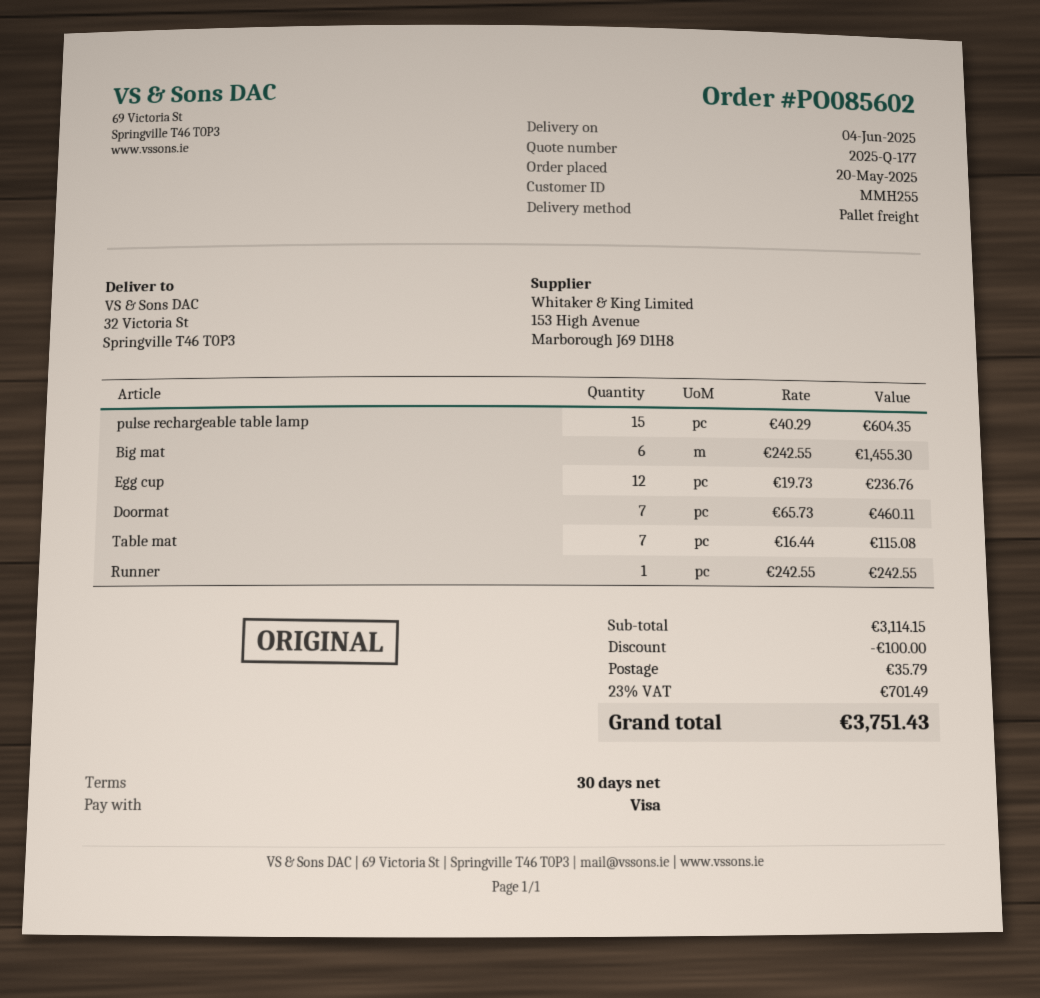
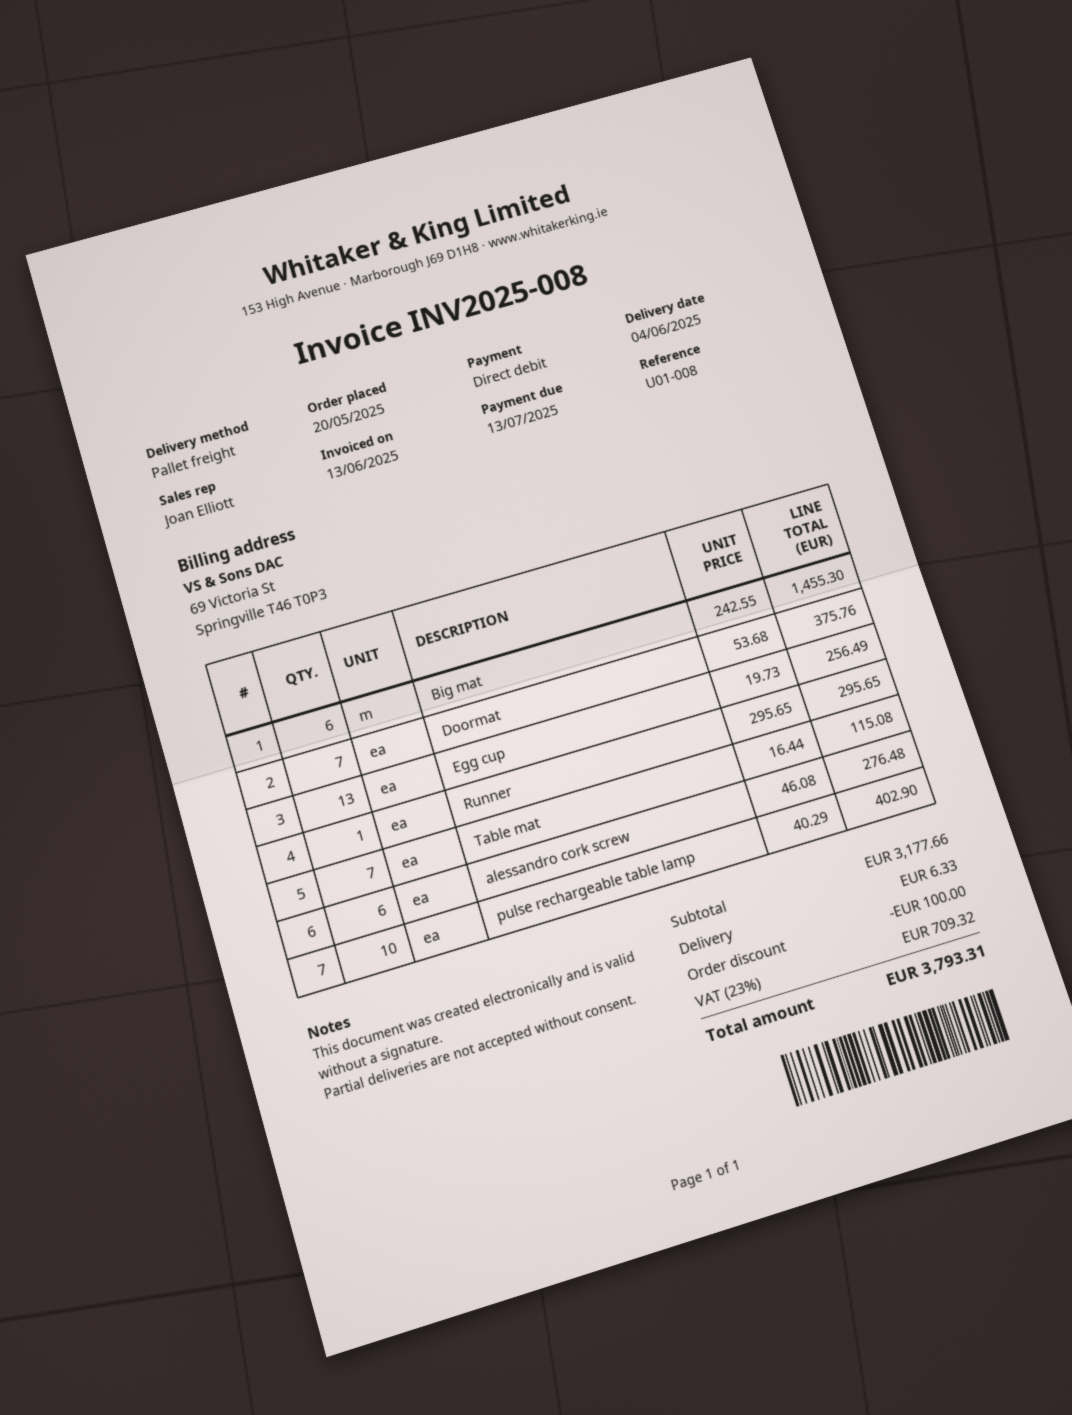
payment method: Visa -> direct debit
pulse rechargeable table lamp: 15 x 40.29 = 604.35 -> 10 x 40.29 = 402.90
Egg cup: 12 x 19.73 = 236.76 -> 13 x 19.73 = 256.49
Doormat: 7 x 65.73 = 460.11 -> 7 x 53.68 = 375.76
Runner: 1 x 242.55 = 242.55 -> 1 x 295.65 = 295.65
alessandro cork screw: none -> 6 x 46.08 = 276.48
subtotal: 3114.15 -> 3177.66
shipping: 35.79 -> 6.33
tax: 23% = 701.49 -> 23% = 709.32
total: 3751.43 -> 3793.31

